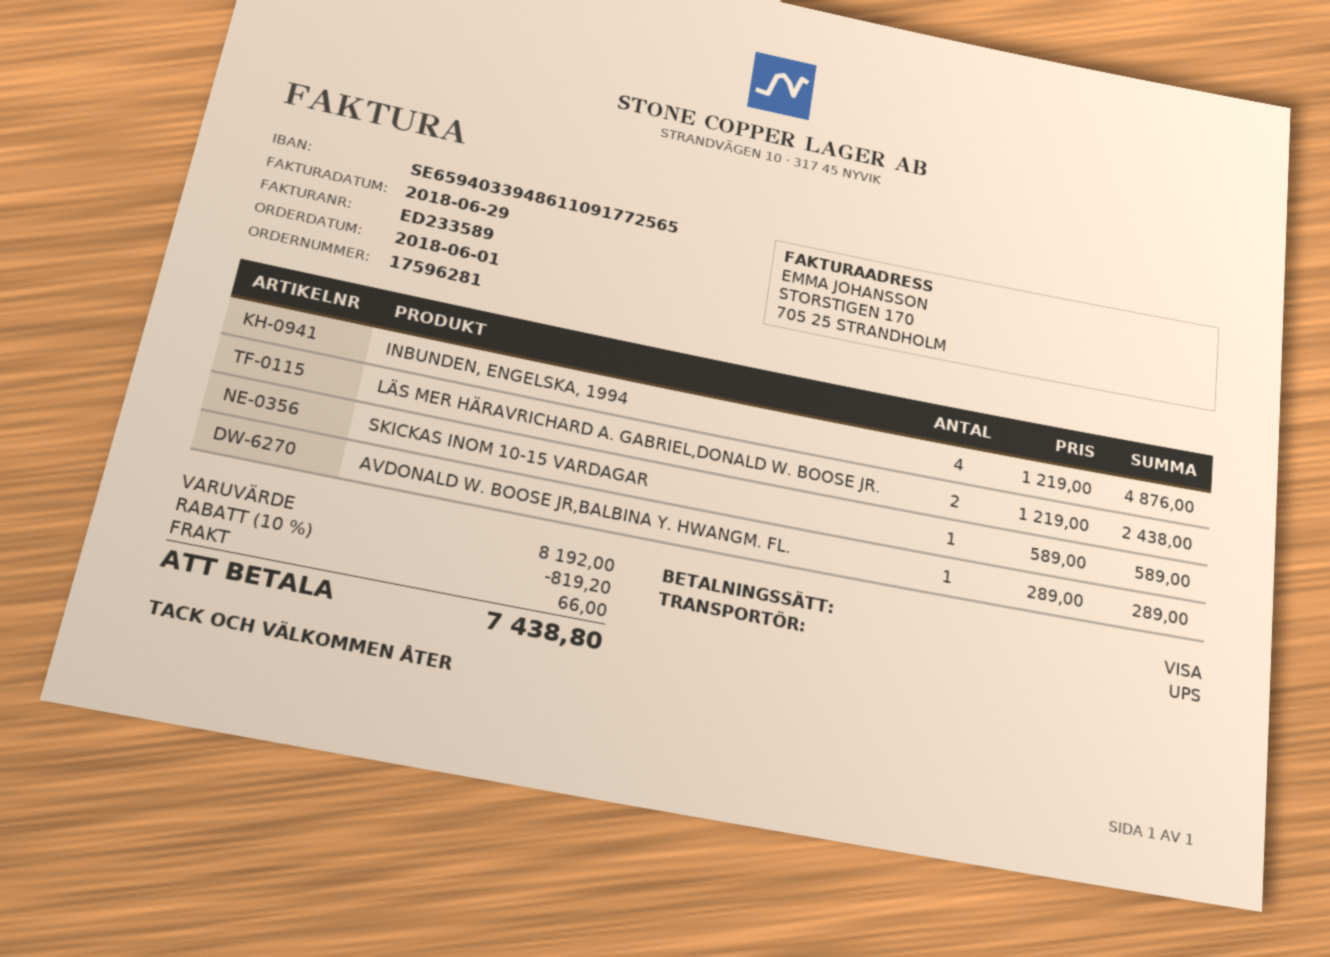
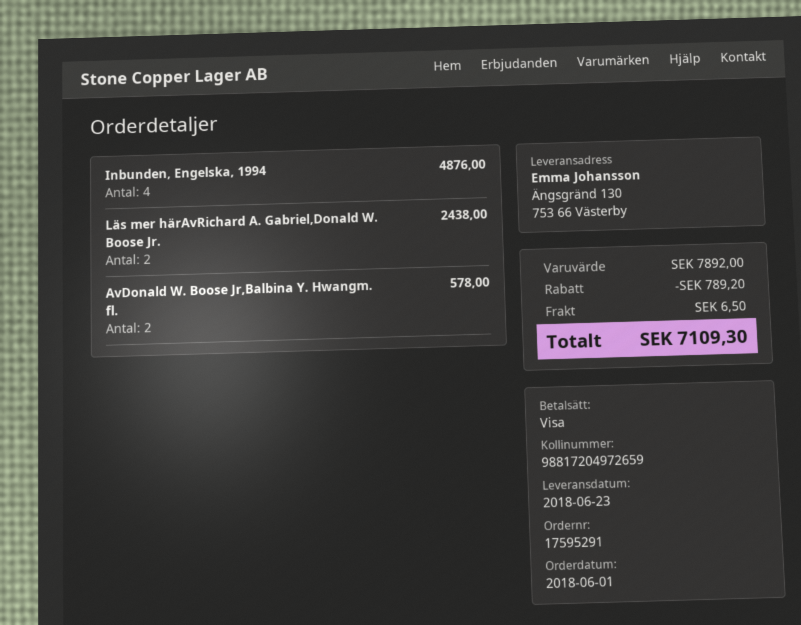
order number: 17596281 -> 17595291
SKICKAS INOM 10-15 VARDAGAR: 1 for 589.00 -> none
AVDONALD W. BOOSE JR,BALBINA Y. HWANGM. FL.: 1 for 289.00 -> 2 for 578.00
subtotal: 8192.00 -> 7892.00
discount: 819.20 -> 789.20
shipping: 66.00 -> 6.50
total: 7438.80 -> 7109.30

